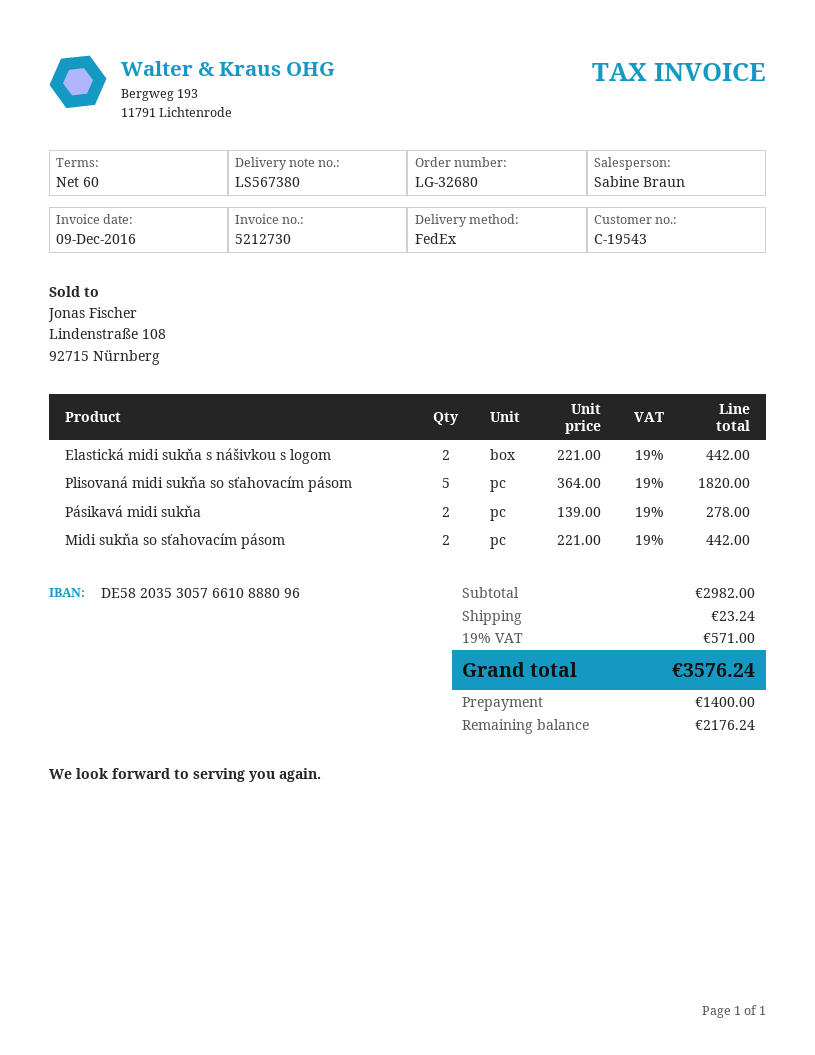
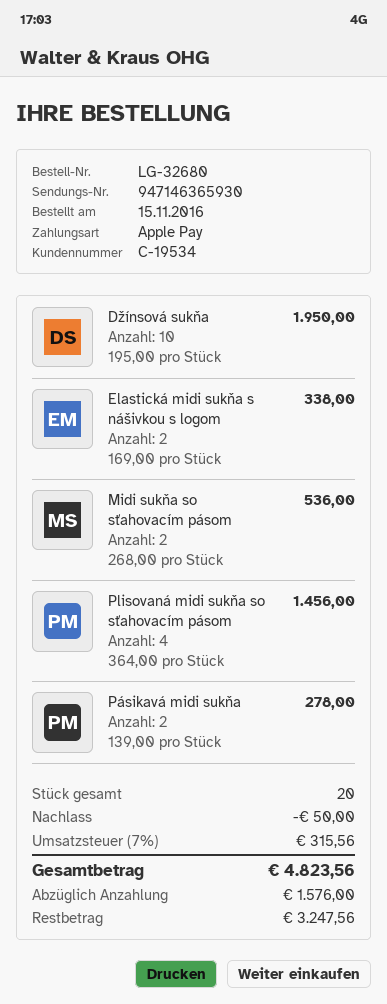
customer number: C-19543 -> C-19534
Elastická midi sukňa s nášivkou s logom: 2 x 221.00 = 442.00 -> 2 x 169.00 = 338.00
Plisovaná midi sukňa so sťahovacím pásom: 5 x 364.00 = 1820.00 -> 4 x 364.00 = 1456.00
Midi sukňa so sťahovacím pásom: 2 x 221.00 = 442.00 -> 2 x 268.00 = 536.00
Džínsová sukňa: none -> 10 x 195.00 = 1950.00
discount: none -> 50.00
shipping: 23.24 -> none
tax: 19% = 571.00 -> 7% = 315.56
total: 3576.24 -> 4823.56
deposit: 1400.00 -> 1576.00
balance: 2176.24 -> 3247.56

